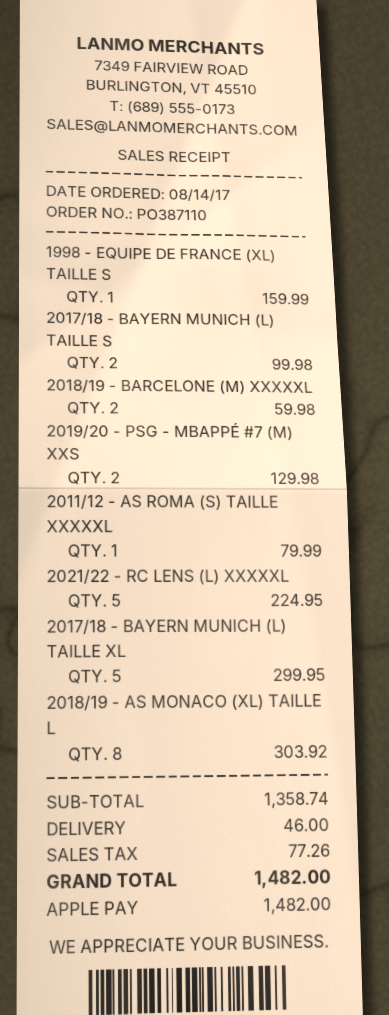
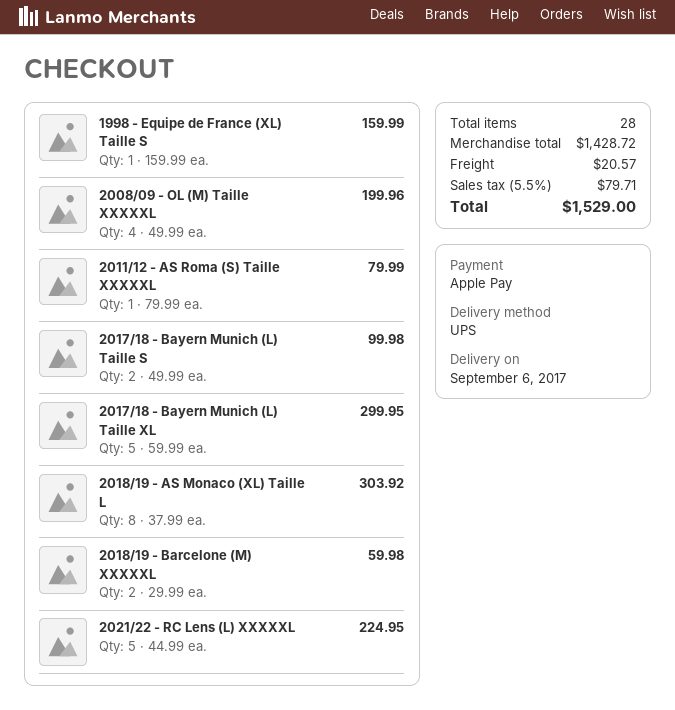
2019/20 - PSG - MBAPPÉ #7 (M) XXS: 2 for 129.98 -> none
2008/09 - OL (M) Taille XXXXXL: none -> 4 for 199.96
subtotal: 1358.74 -> 1428.72
shipping: 46.00 -> 20.57
tax: 77.26 -> 79.71
total: 1482.00 -> 1529.00

